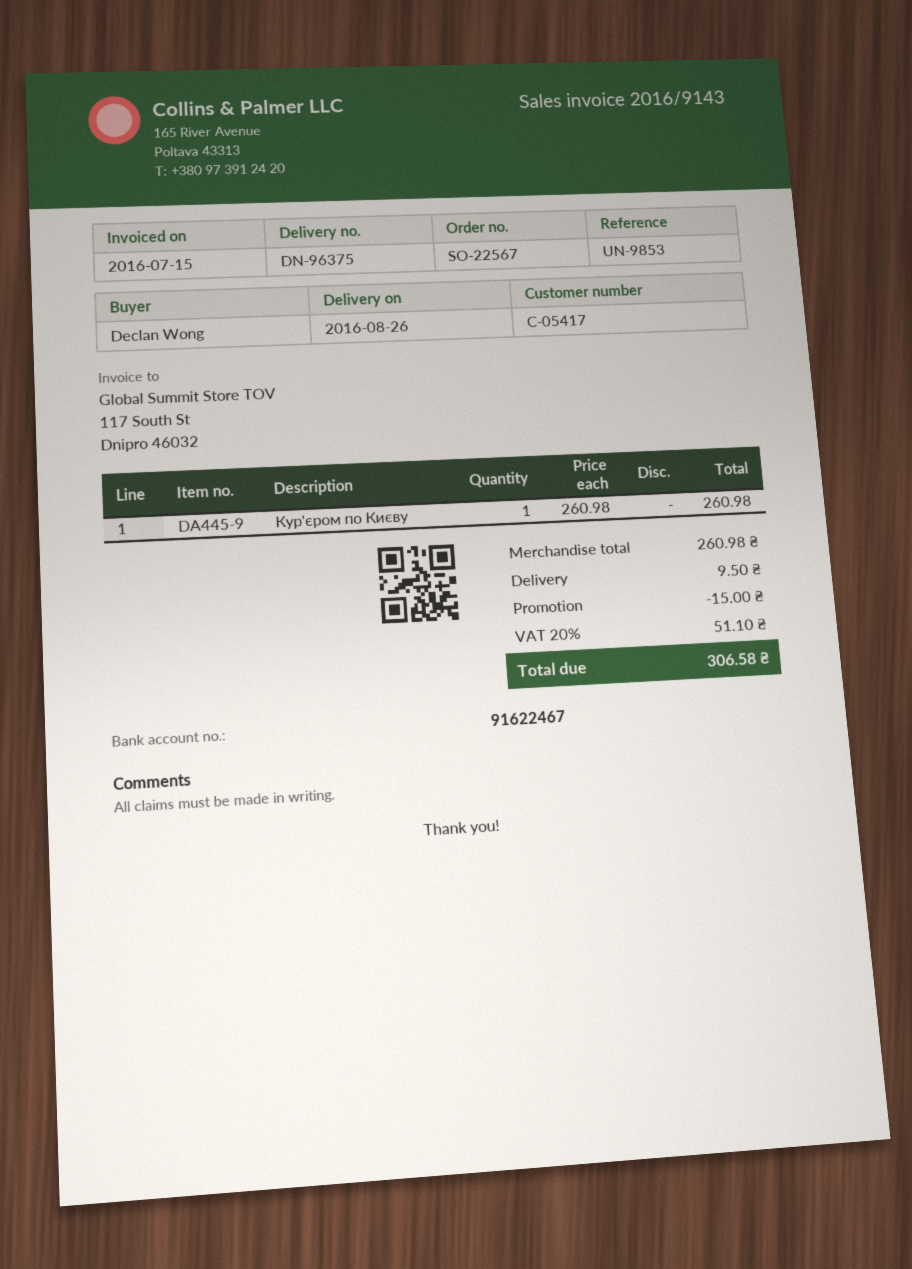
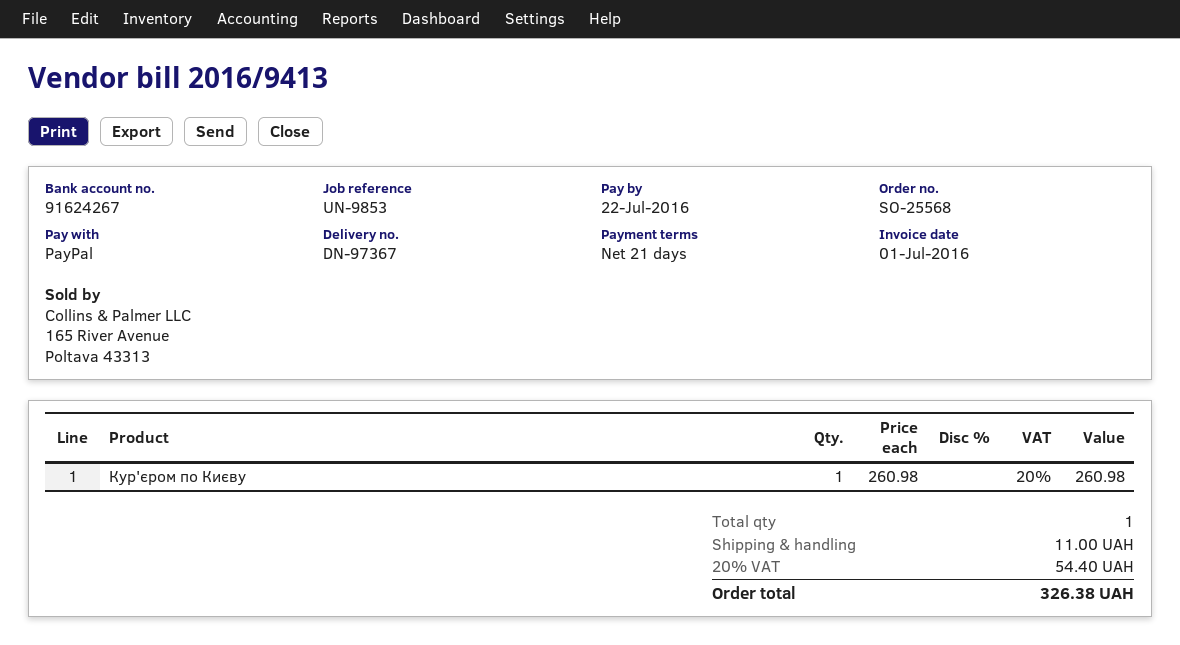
order number: SO-22567 -> SO-25568
delivery note number: DN-96375 -> DN-97367
invoice number: 2016/9143 -> 2016/9413
invoice date: 2016-07-15 -> 2016-07-01
bank account: 91622467 -> 91624267
discount: 15.00 -> none
shipping: 9.50 -> 11.00
tax: 20% = 51.10 -> 20% = 54.40
total: 306.58 -> 326.38

